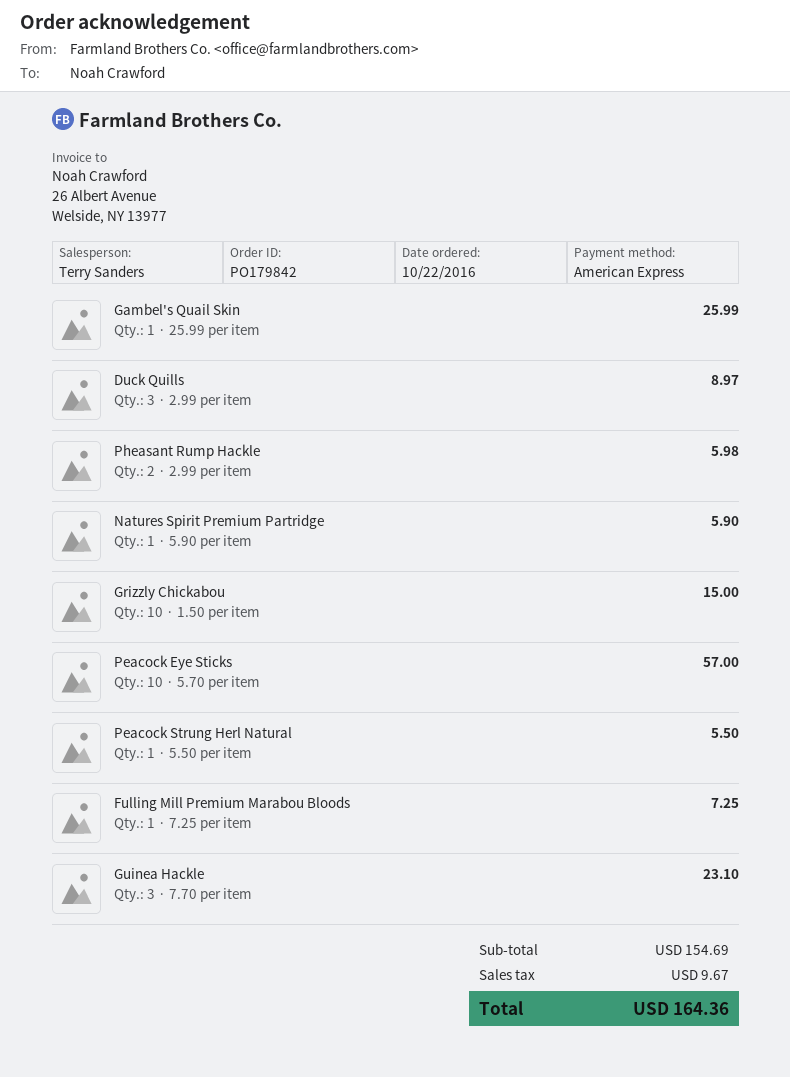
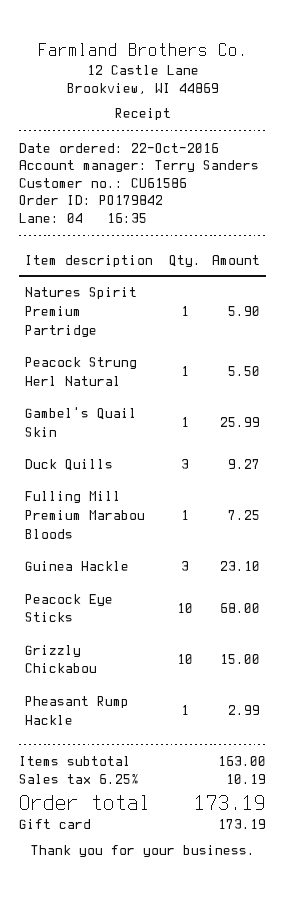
payment method: American Express -> gift card
Duck Quills: 3 for 8.97 -> 3 for 9.27
Pheasant Rump Hackle: 2 for 5.98 -> 1 for 2.99
Peacock Eye Sticks: 10 for 57.00 -> 10 for 68.00
subtotal: 154.69 -> 163.00
tax: 9.67 -> 10.19
total: 164.36 -> 173.19

